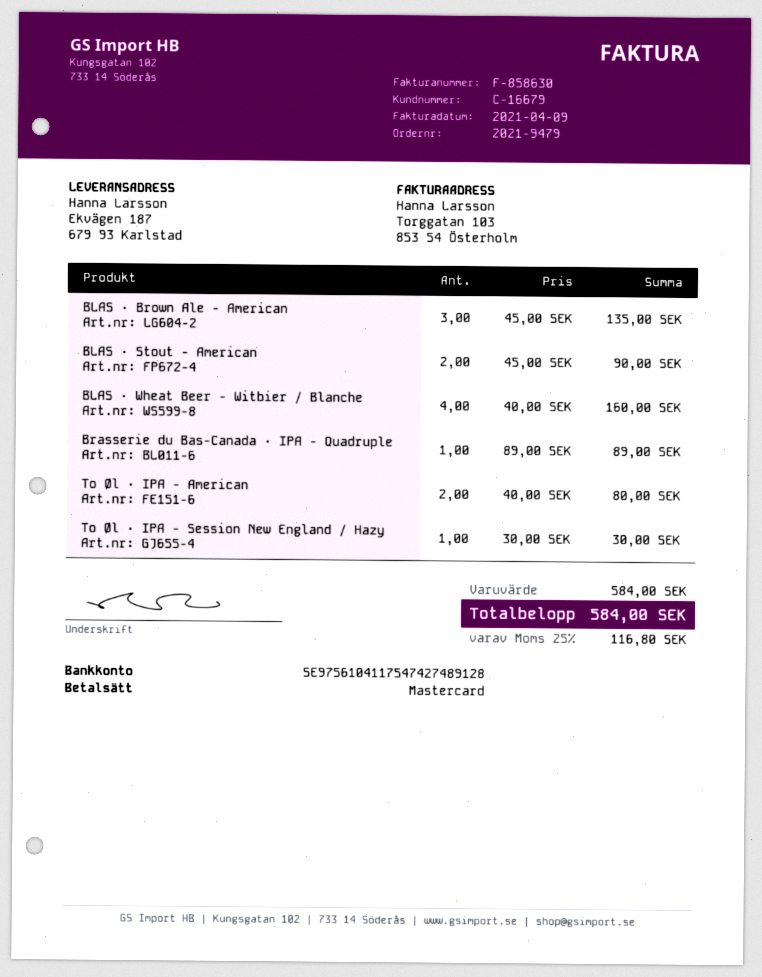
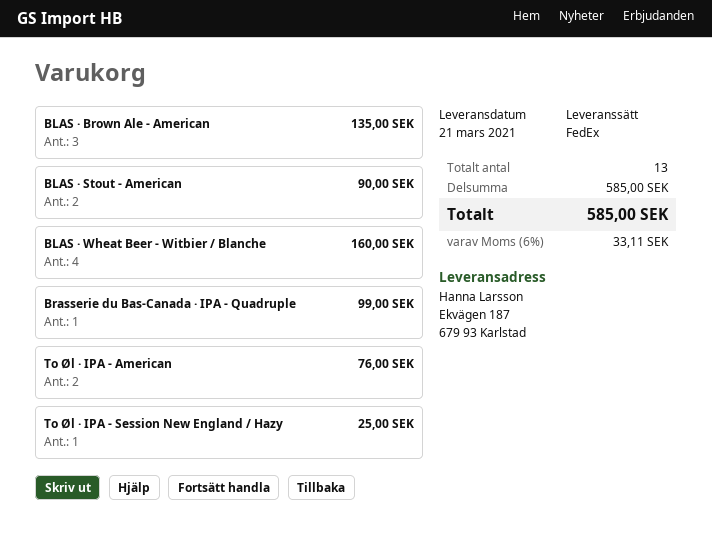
Brasserie du Bas-Canada · IPA - Quadruple: 1 for 89.00 -> 1 for 99.00
To Øl · IPA - American: 2 for 80.00 -> 2 for 76.00
To Øl · IPA - Session New England / Hazy: 1 for 30.00 -> 1 for 25.00
subtotal: 584.00 -> 585.00
tax: 25% = 116.80 -> 6% = 33.11
total: 584.00 -> 585.00

